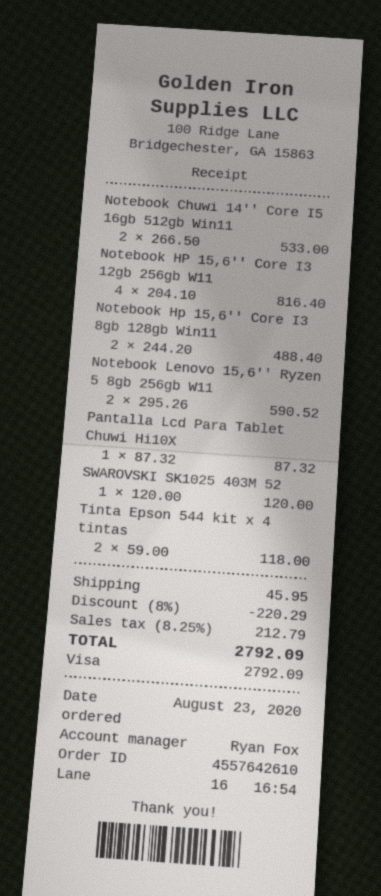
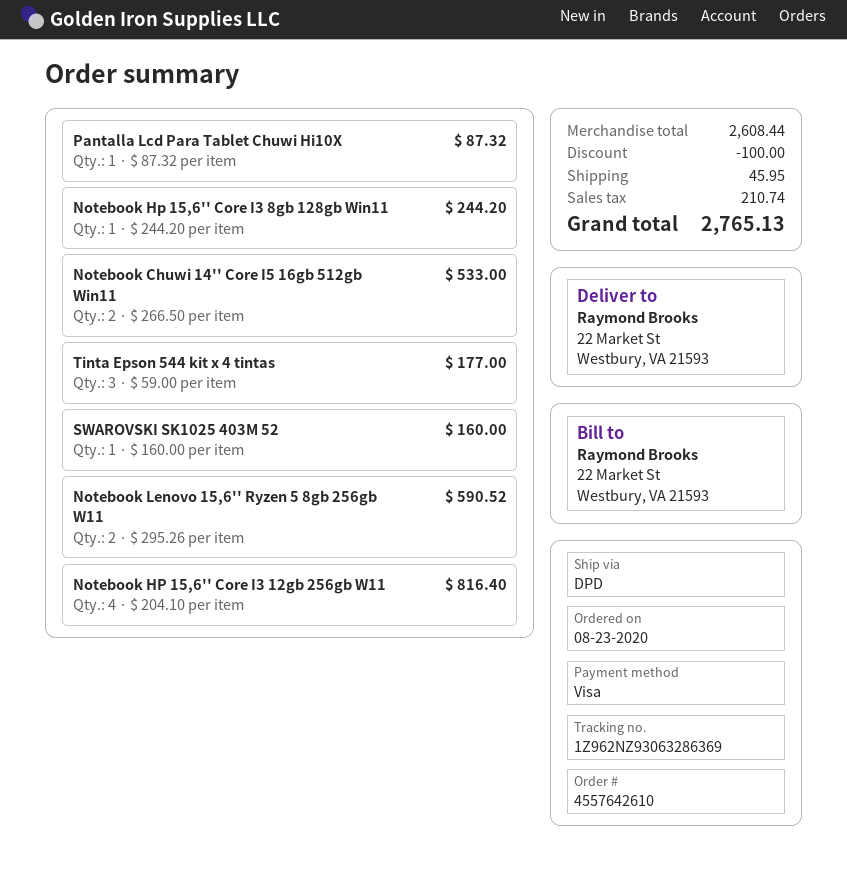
Notebook Hp 15,6'' Core I3 8gb 128gb Win11: 2 x 244.20 = 488.40 -> 1 x 244.20 = 244.20
SWAROVSKI SK1025 403M 52: 1 x 120.00 = 120.00 -> 1 x 160.00 = 160.00
Tinta Epson 544 kit x 4 tintas: 2 x 59.00 = 118.00 -> 3 x 59.00 = 177.00
discount: 220.29 -> 100.00
tax: 212.79 -> 210.74
total: 2792.09 -> 2765.13

